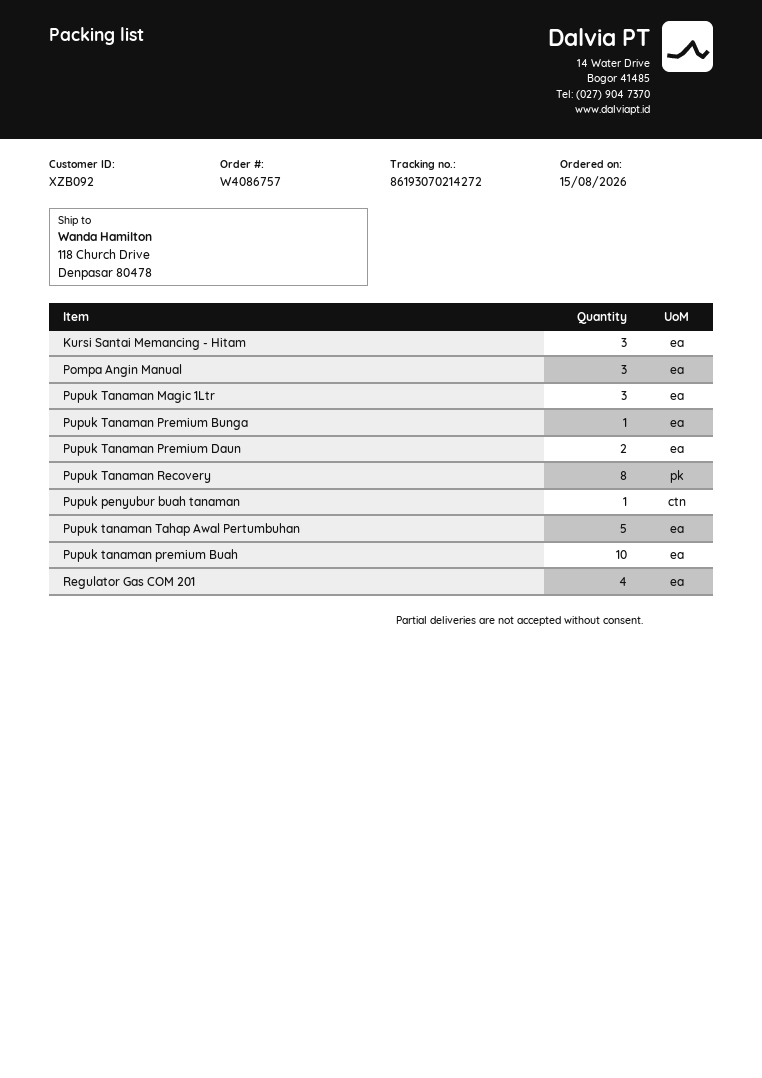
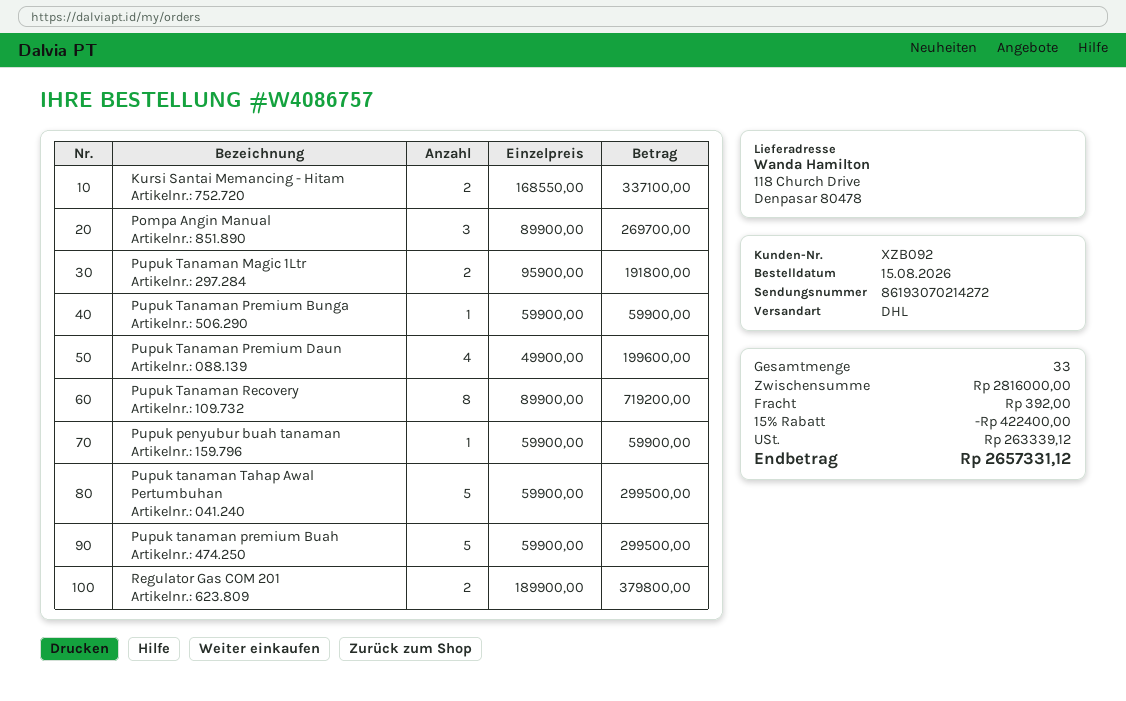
Kursi Santai Memancing - Hitam: 3 -> 2
Pupuk Tanaman Magic 1Ltr: 3 -> 2
Pupuk Tanaman Premium Daun: 2 -> 4
Pupuk tanaman premium Buah: 10 -> 5
Regulator Gas COM 201: 4 -> 2

